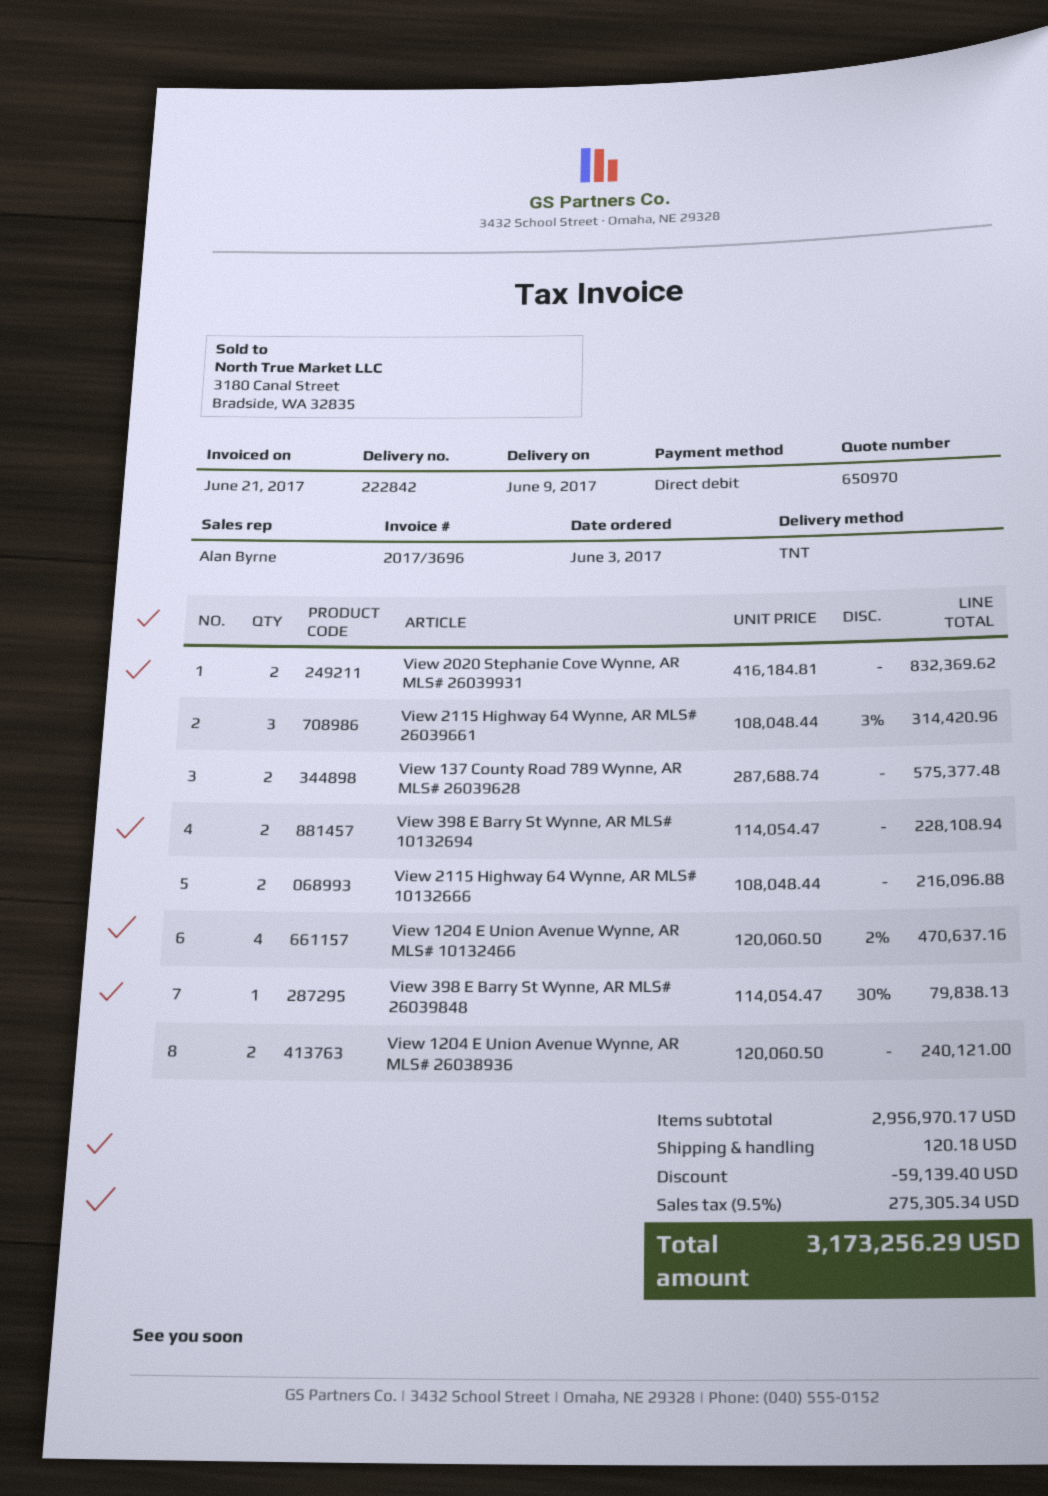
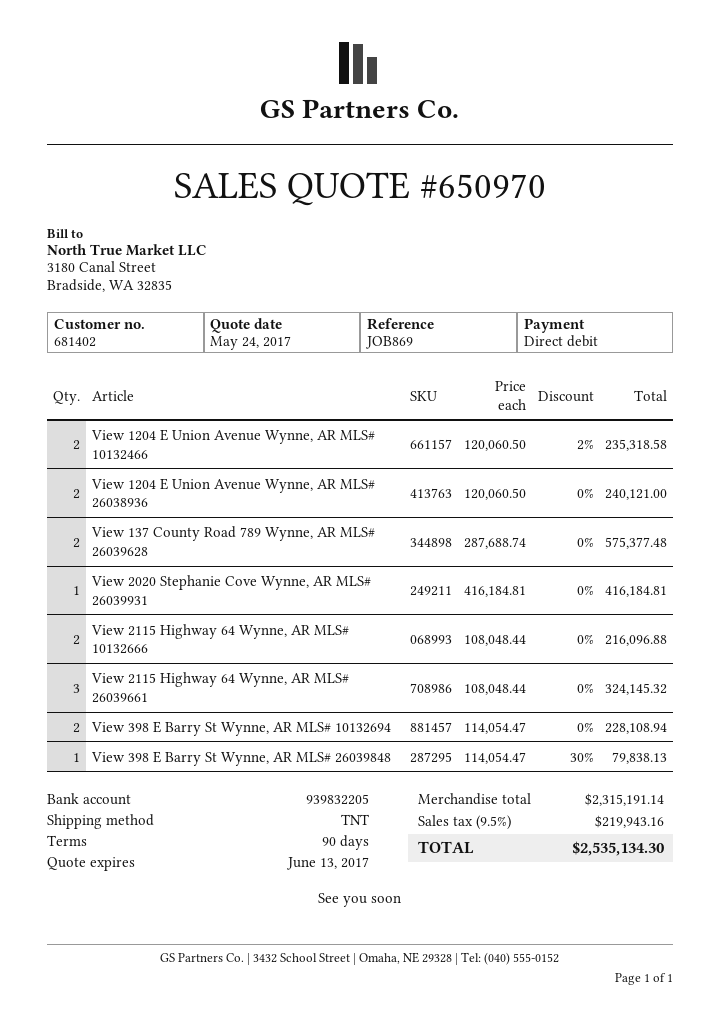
View 2020 Stephanie Cove Wynne, AR MLS# 26039931: 2 x 416184.81 = 832369.62 -> 1 x 416184.81 = 416184.81
View 2115 Highway 64 Wynne, AR MLS# 26039661: 3 x 108048.44 - 3% = 314420.96 -> 3 x 108048.44 = 324145.32
View 1204 E Union Avenue Wynne, AR MLS# 10132466: 4 x 120060.50 - 2% = 470637.16 -> 2 x 120060.50 - 2% = 235318.58
subtotal: 2956970.17 -> 2315191.14
discount: 59139.40 -> none
shipping: 120.18 -> none
tax: 9.5% = 275305.34 -> 9.5% = 219943.16
total: 3173256.29 -> 2535134.30

